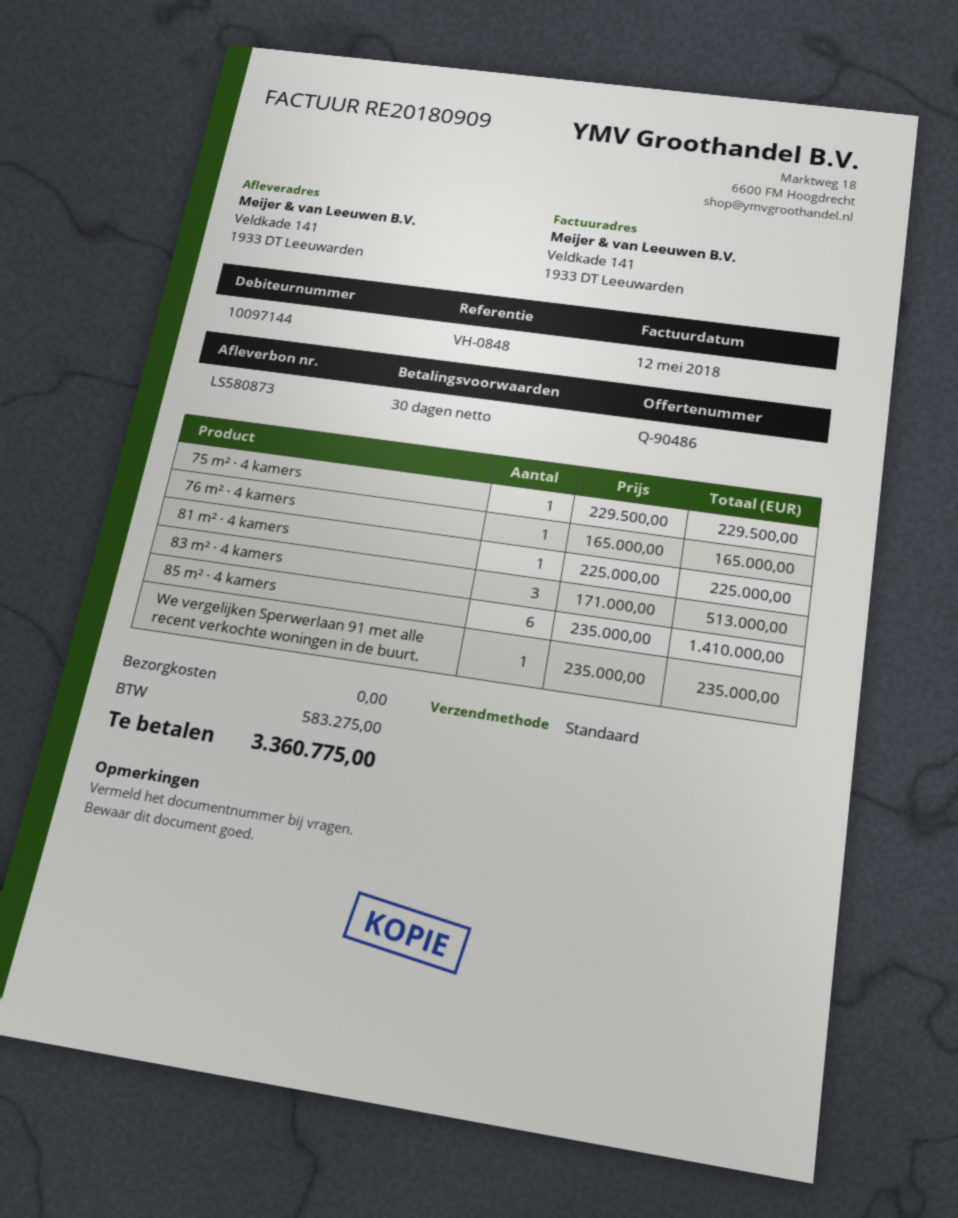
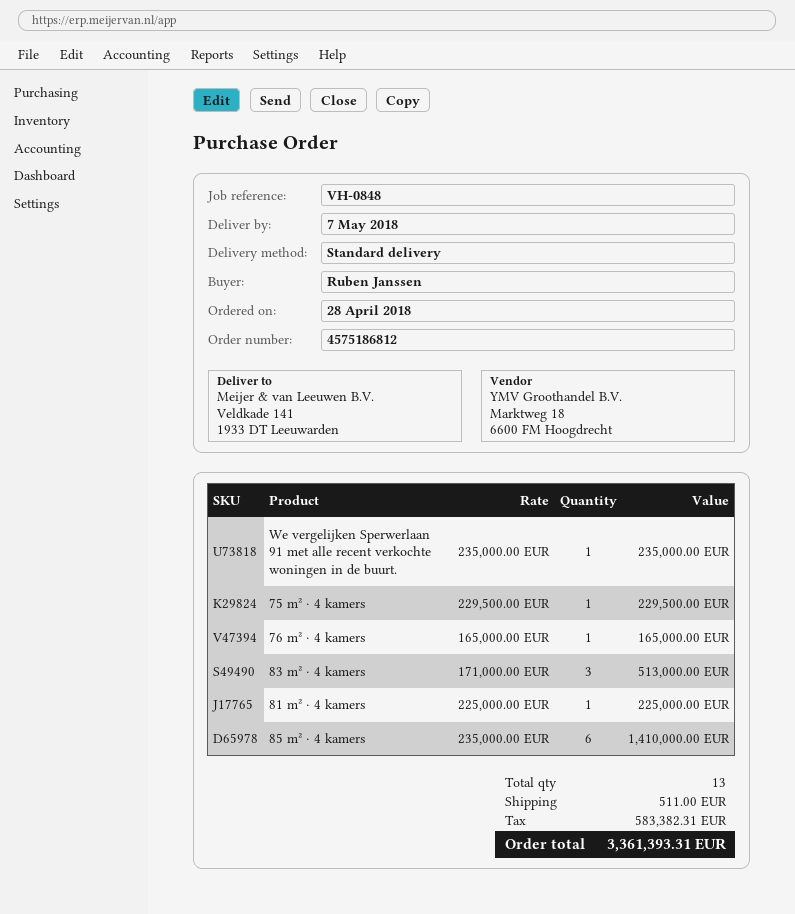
shipping: 0.00 -> 511.00
tax: 583275.00 -> 583382.31
total: 3360775.00 -> 3361393.31

